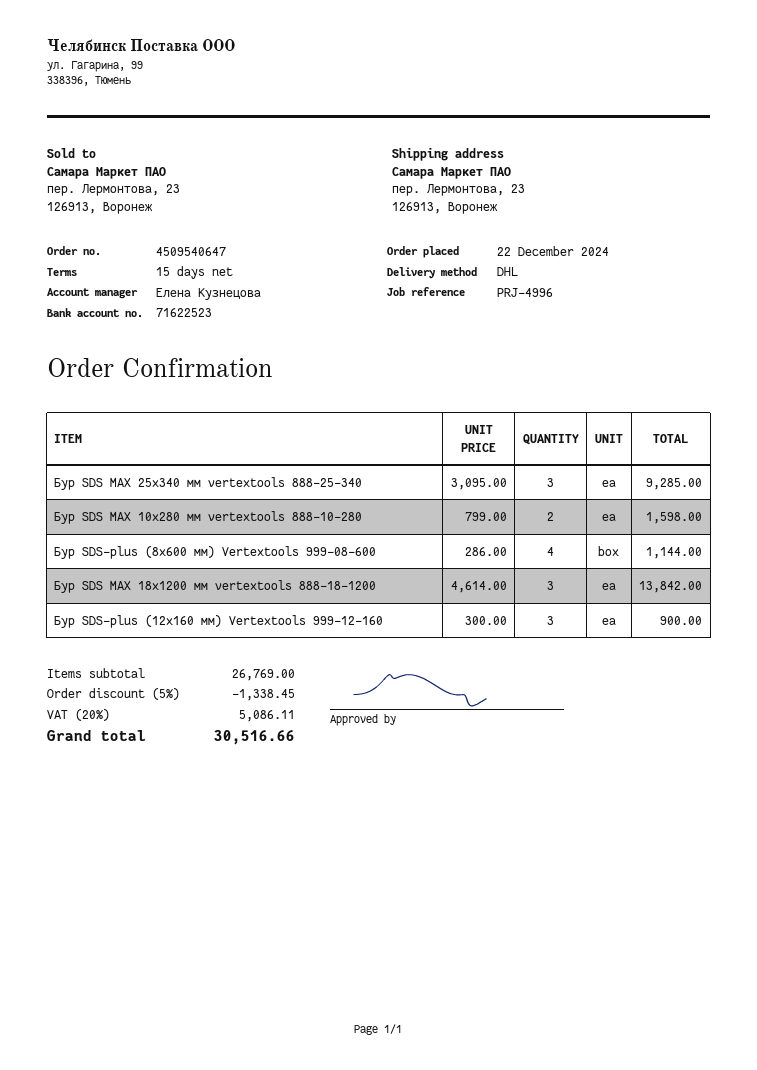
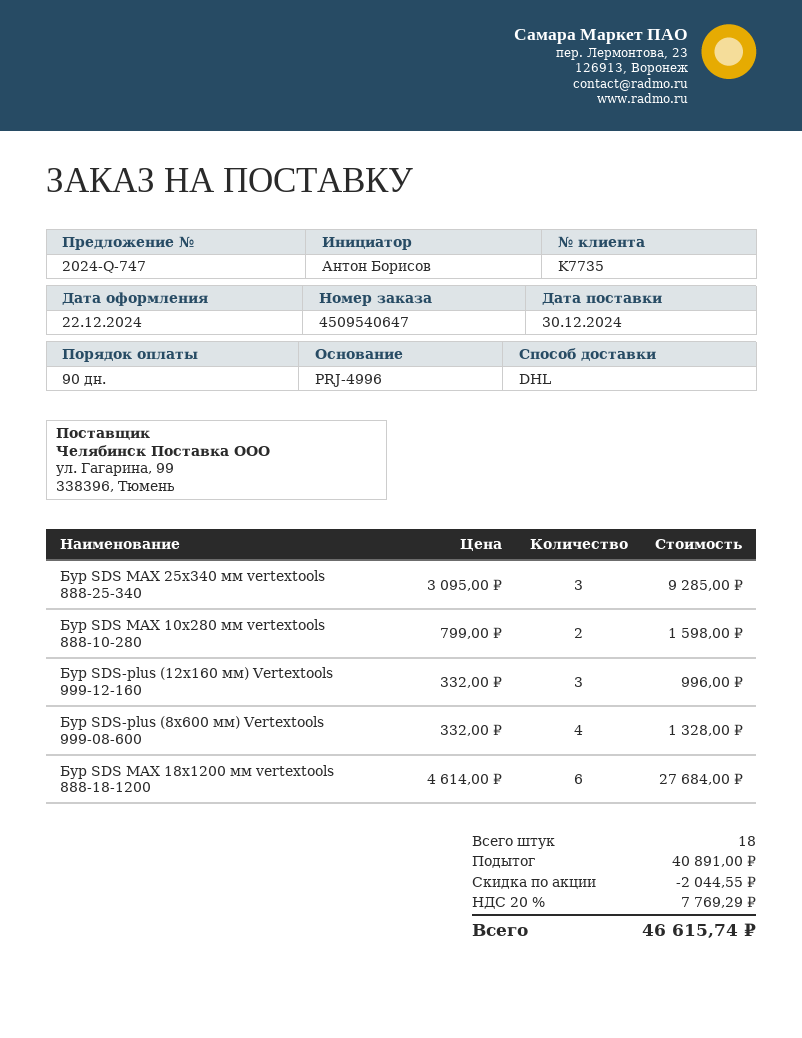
payment terms: 15 days -> 90 days
Бур SDS-plus (8х600 мм) Vertextools 999-08-600: 4 x 286.00 = 1144.00 -> 4 x 332.00 = 1328.00
Бур SDS MAX 18x1200 мм vertextools 888-18-1200: 3 x 4614.00 = 13842.00 -> 6 x 4614.00 = 27684.00
Бур SDS-plus (12х160 мм) Vertextools 999-12-160: 3 x 300.00 = 900.00 -> 3 x 332.00 = 996.00
subtotal: 26769.00 -> 40891.00
discount: 1338.45 -> 2044.55
tax: 20% = 5086.11 -> 20% = 7769.29
total: 30516.66 -> 46615.74

